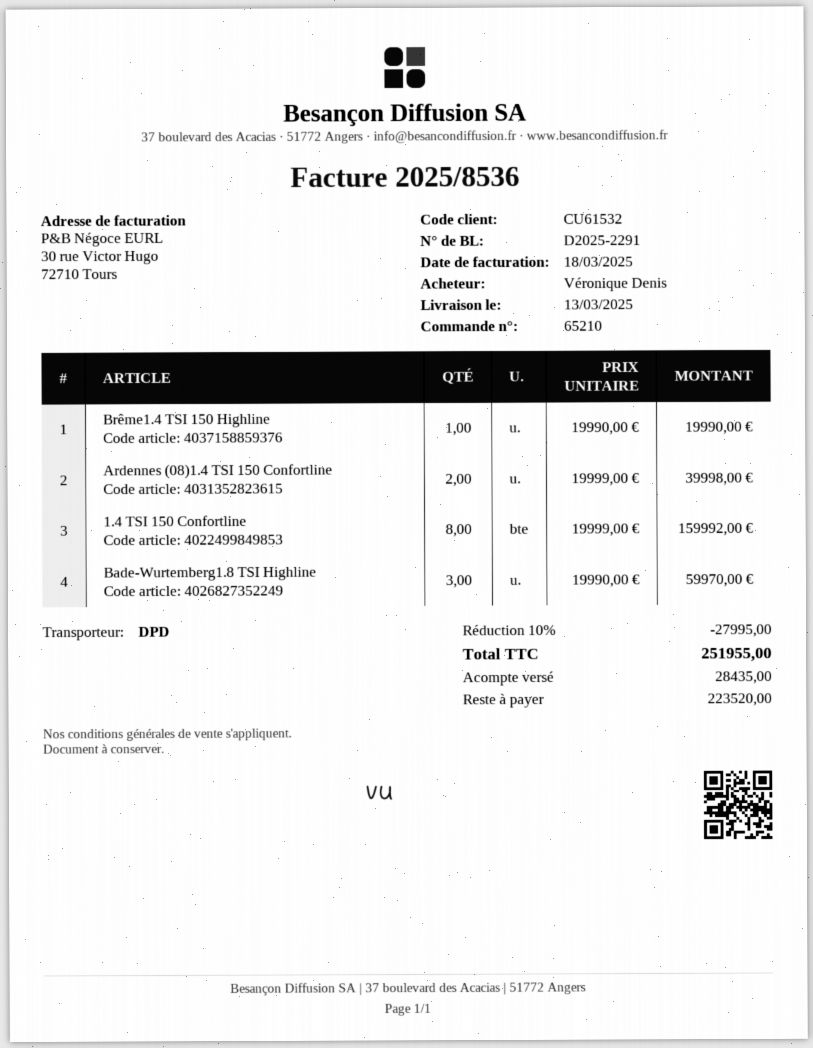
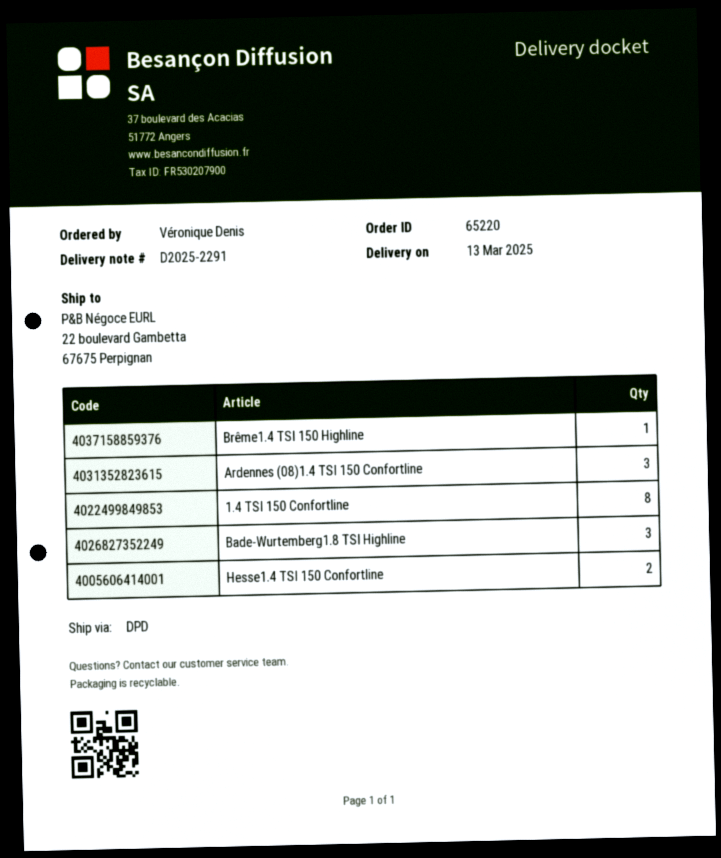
order number: 65210 -> 65220
Ardennes (08)1.4 TSI 150 Confortline: 2 -> 3
Hesse1.4 TSI 150 Confortline: none -> 2

